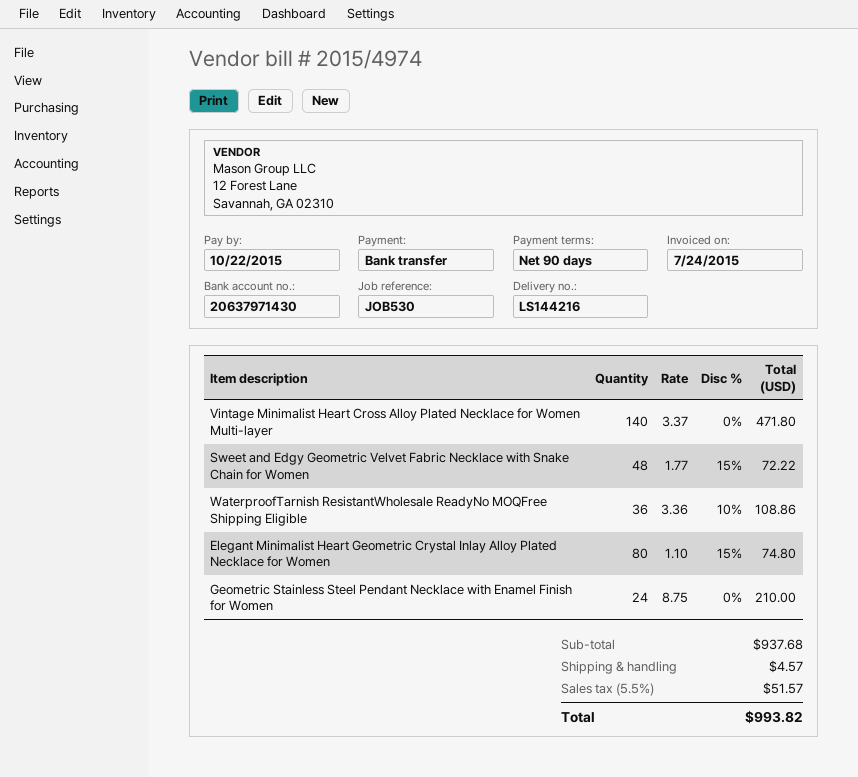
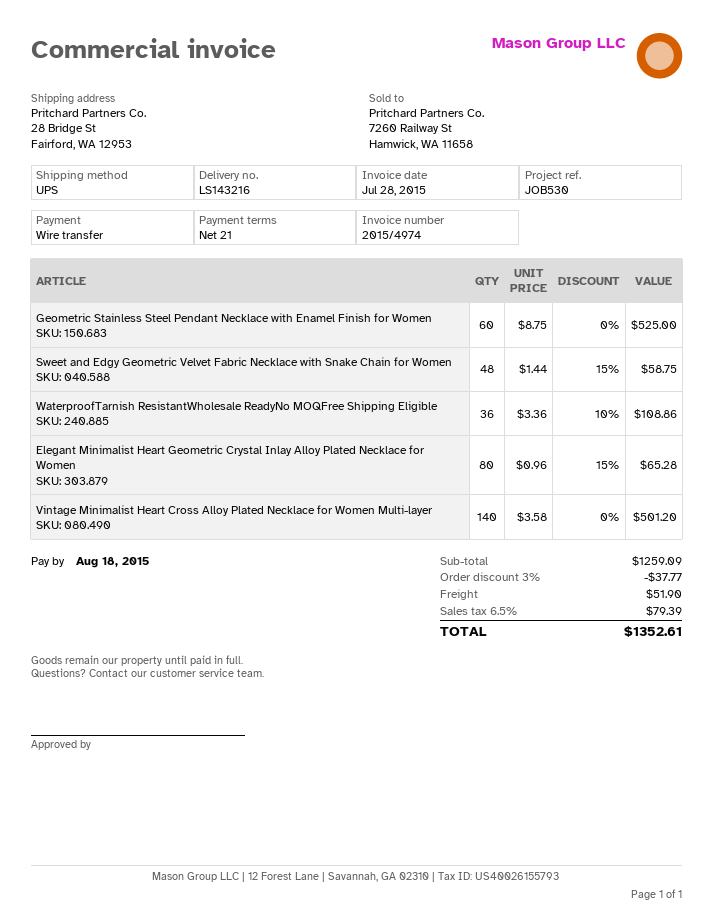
delivery note number: LS144216 -> LS143216
invoice date: 2015-07-24 -> 2015-07-28
payment terms: 90 days -> 21 days
due date: 2015-10-22 -> 2015-08-18
Vintage Minimalist Heart Cross Alloy Plated Necklace for Women Multi-layer: 140 x 3.37 = 471.80 -> 140 x 3.58 = 501.20
Sweet and Edgy Geometric Velvet Fabric Necklace with Snake Chain for Women: 48 x 1.77 - 15% = 72.22 -> 48 x 1.44 - 15% = 58.75
Elegant Minimalist Heart Geometric Crystal Inlay Alloy Plated Necklace for Women: 80 x 1.10 - 15% = 74.80 -> 80 x 0.96 - 15% = 65.28
Geometric Stainless Steel Pendant Necklace with Enamel Finish for Women: 24 x 8.75 = 210.00 -> 60 x 8.75 = 525.00
subtotal: 937.68 -> 1259.09
discount: none -> 3% = 37.77
shipping: 4.57 -> 51.90
tax: 5.5% = 51.57 -> 6.5% = 79.39
total: 993.82 -> 1352.61

